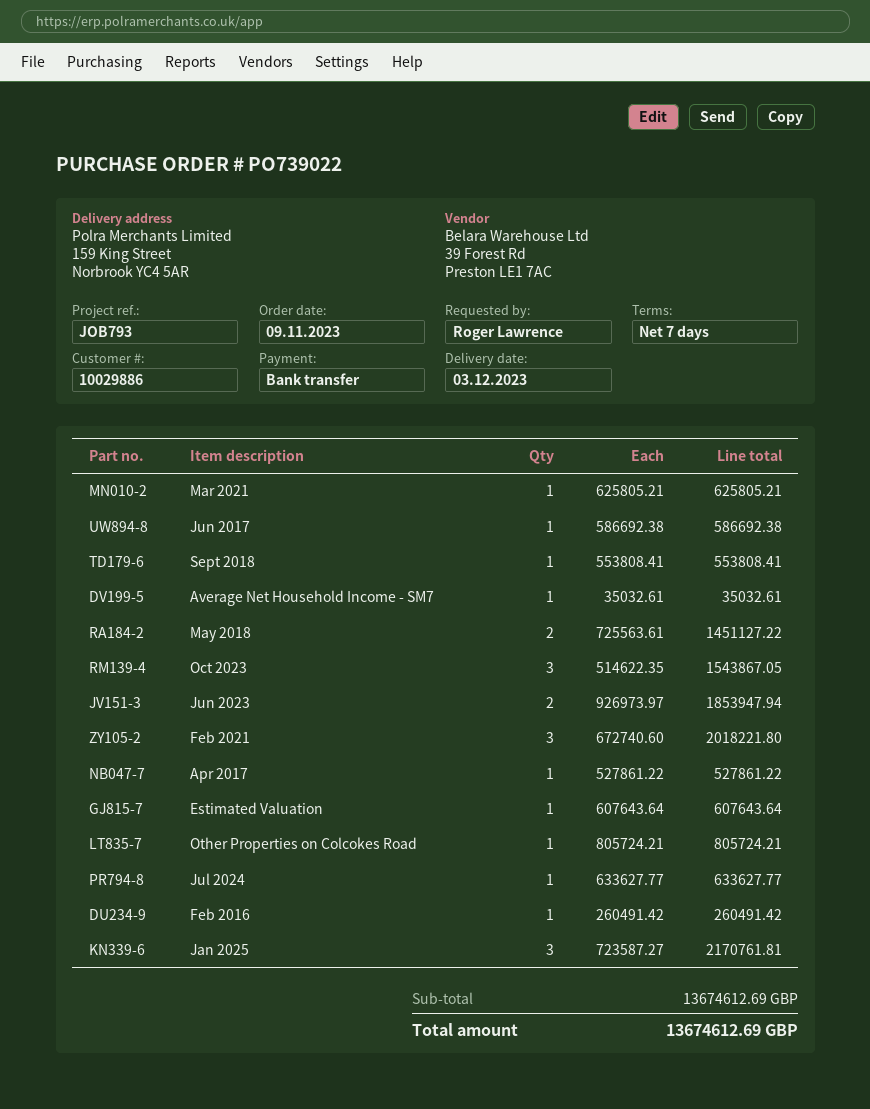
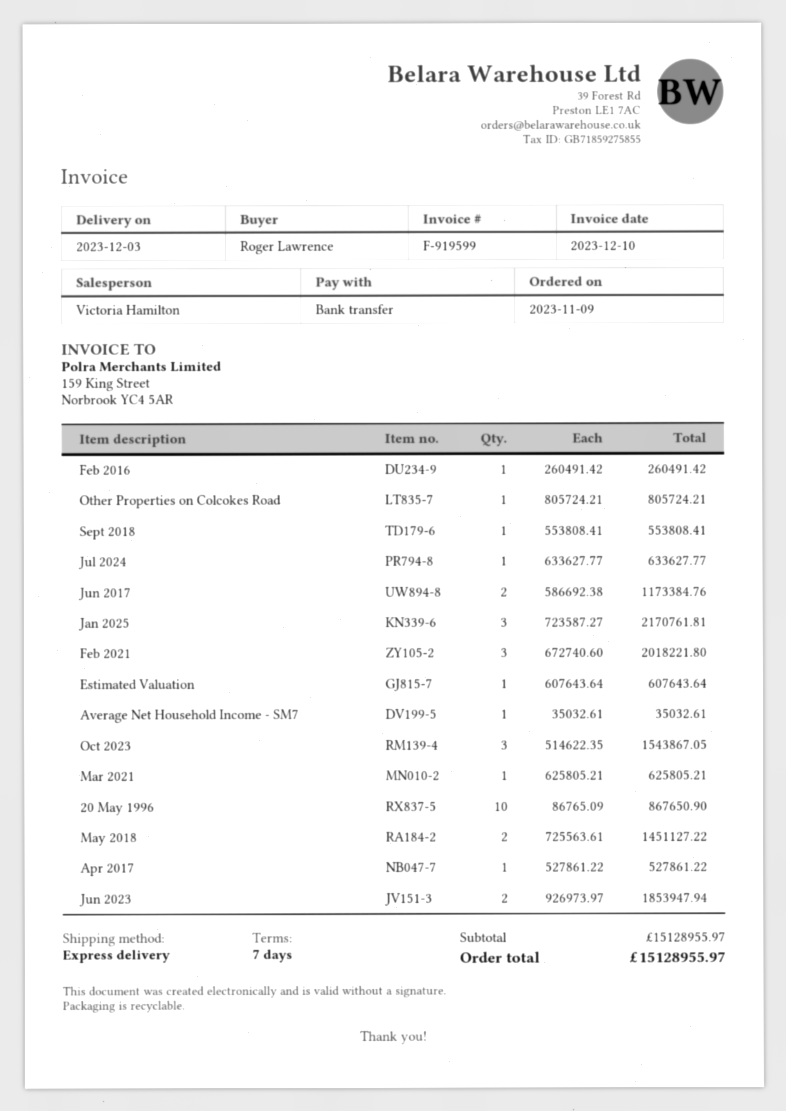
Jun 2017: 1 x 586692.38 = 586692.38 -> 2 x 586692.38 = 1173384.76
20 May 1996: none -> 10 x 86765.09 = 867650.90
subtotal: 13674612.69 -> 15128955.97
total: 13674612.69 -> 15128955.97

